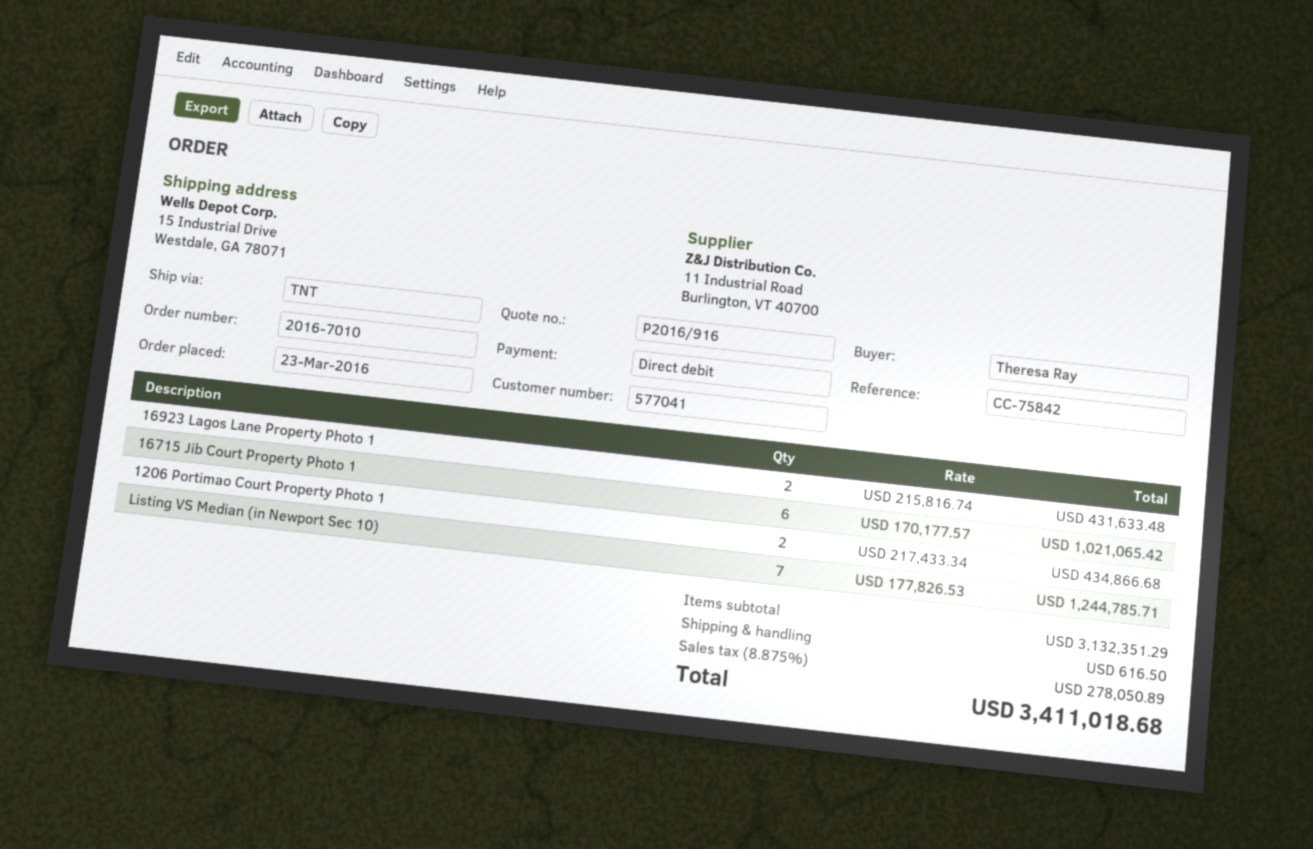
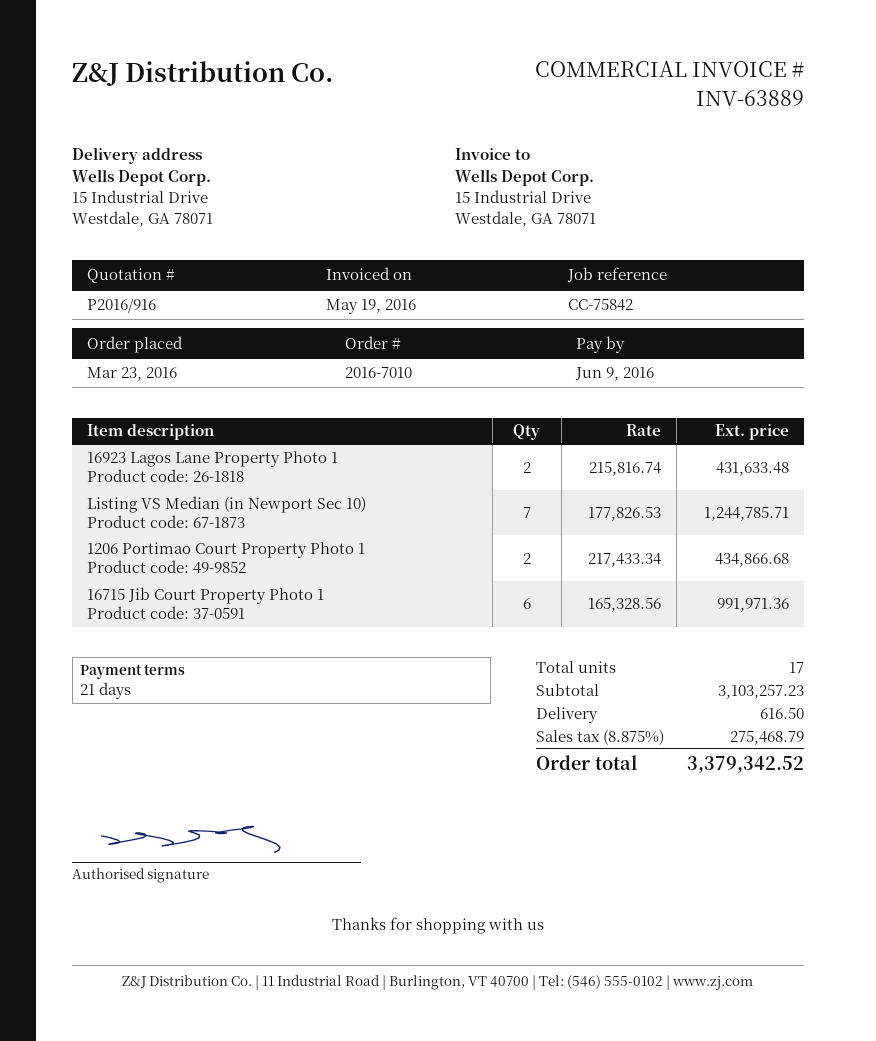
16715 Jib Court Property Photo 1: 6 x 170177.57 = 1021065.42 -> 6 x 165328.56 = 991971.36
subtotal: 3132351.29 -> 3103257.23
tax: 8.875% = 278050.89 -> 8.875% = 275468.79
total: 3411018.68 -> 3379342.52

